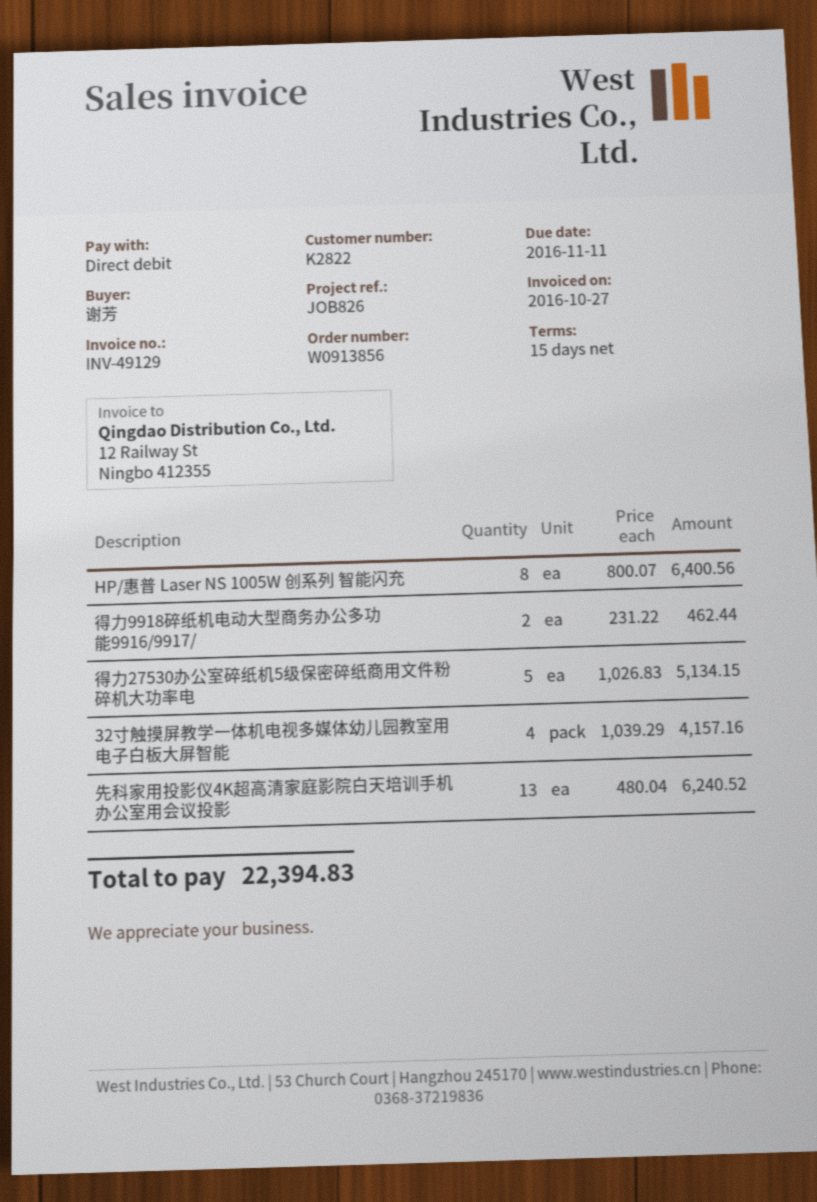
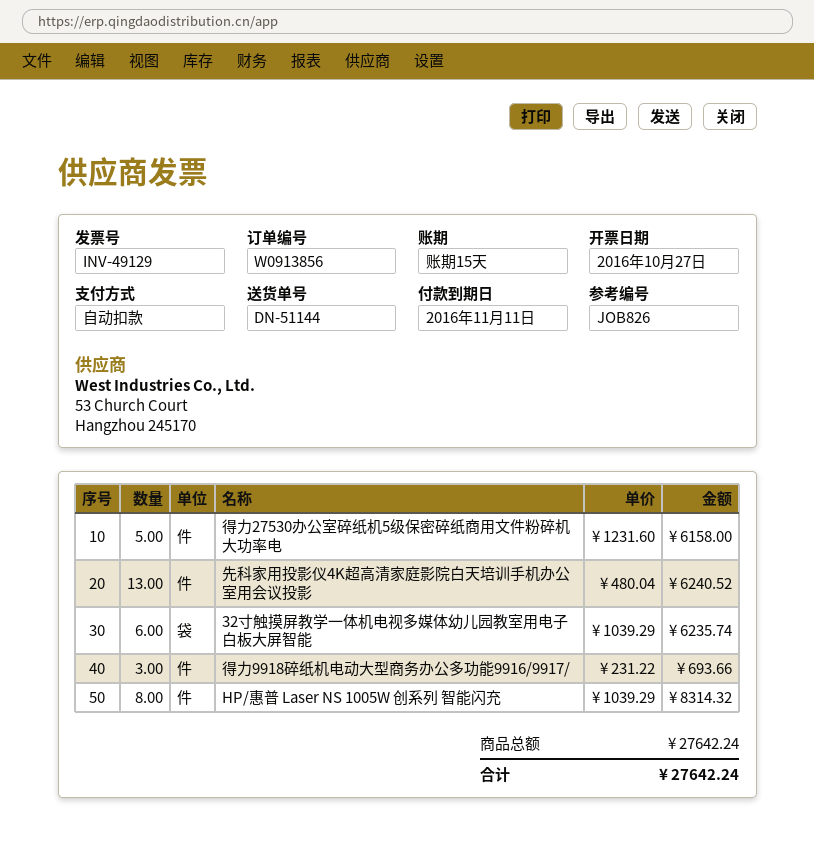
HP/惠普 Laser NS 1005W 创系列 智能闪充: 8 x 800.07 = 6400.56 -> 8 x 1039.29 = 8314.32
得力9918碎纸机电动大型商务办公多功能9916/9917/: 2 x 231.22 = 462.44 -> 3 x 231.22 = 693.66
得力27530办公室碎纸机5级保密碎纸商用文件粉碎机大功率电: 5 x 1026.83 = 5134.15 -> 5 x 1231.60 = 6158.00
32寸触摸屏教学一体机电视多媒体幼儿园教室用电子白板大屏智能: 4 x 1039.29 = 4157.16 -> 6 x 1039.29 = 6235.74
total: 22394.83 -> 27642.24

